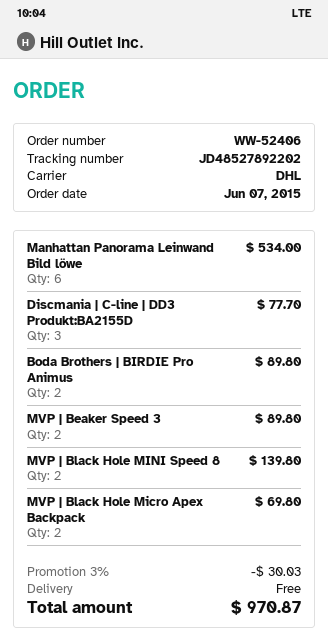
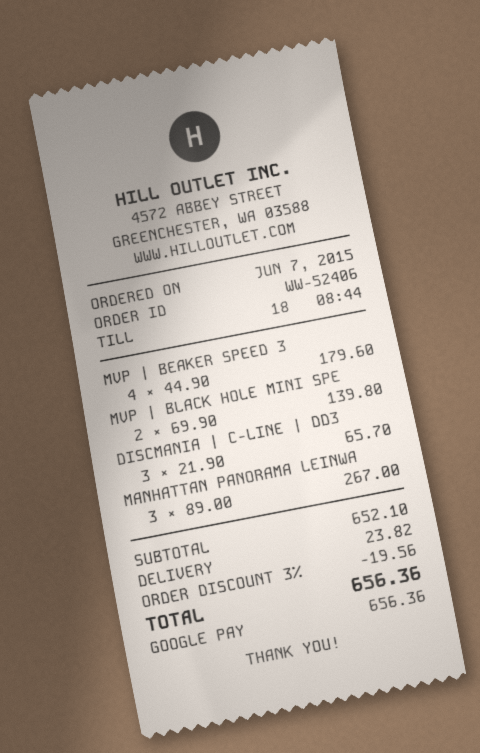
Manhattan Panorama Leinwand Bild löwe: 6 for 534.00 -> 3 for 267.00
Discmania | C-line | DD3 Produkt:BA2155D: 3 for 77.70 -> 3 for 65.70
Boda Brothers | BIRDIE Pro Animus: 2 for 89.80 -> none
MVP | Beaker Speed 3: 2 for 89.80 -> 4 for 179.60
MVP | Black Hole Micro Apex Backpack: 2 for 69.80 -> none
discount: 3% = 30.03 -> 3% = 19.56
shipping: 0.00 -> 23.82
total: 970.87 -> 656.36

